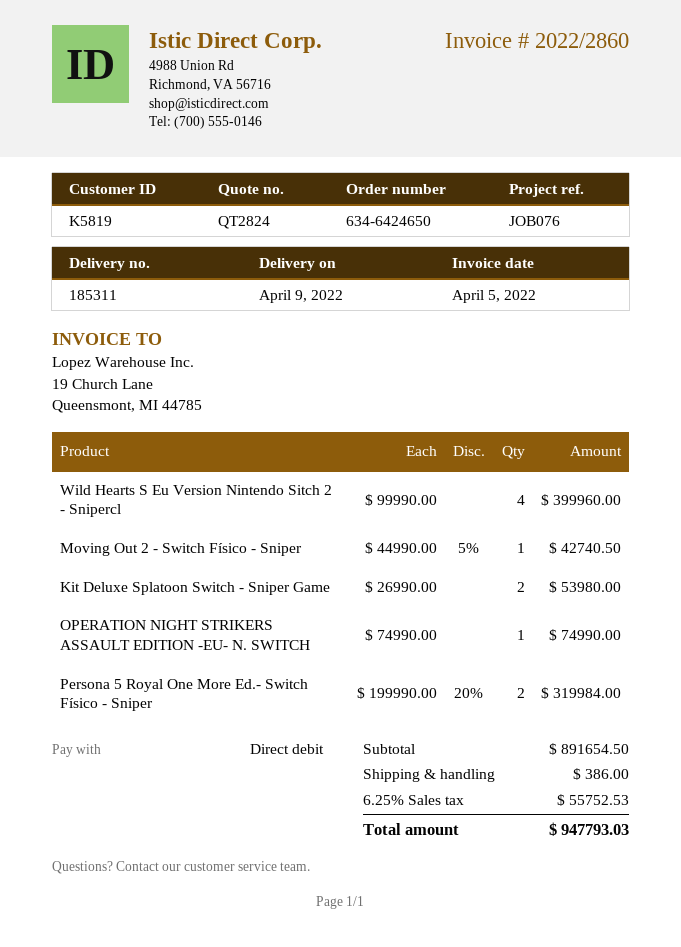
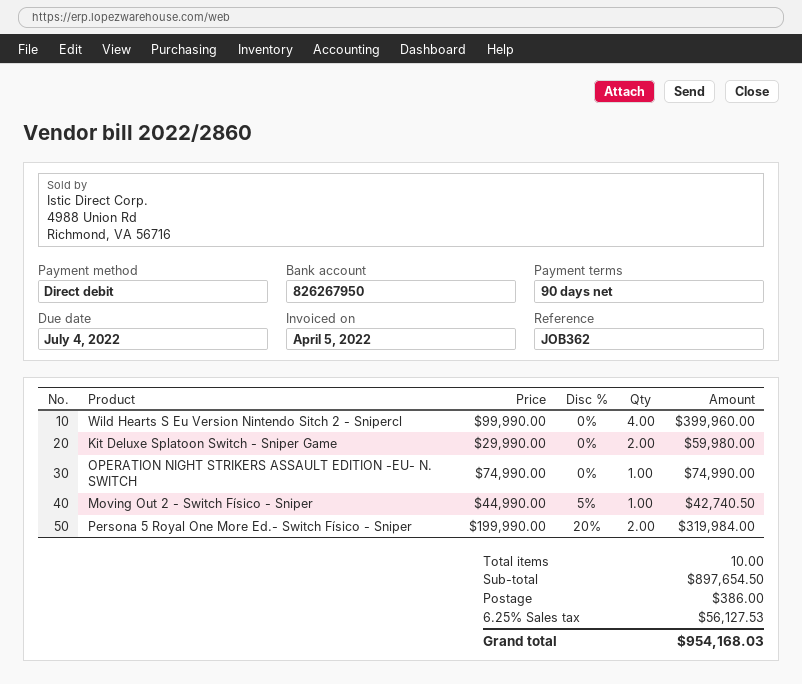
reference: JOB076 -> JOB362
Kit Deluxe Splatoon Switch - Sniper Game: 2 x 26990.00 = 53980.00 -> 2 x 29990.00 = 59980.00
subtotal: 891654.50 -> 897654.50
tax: 6.25% = 55752.53 -> 6.25% = 56127.53
total: 947793.03 -> 954168.03

